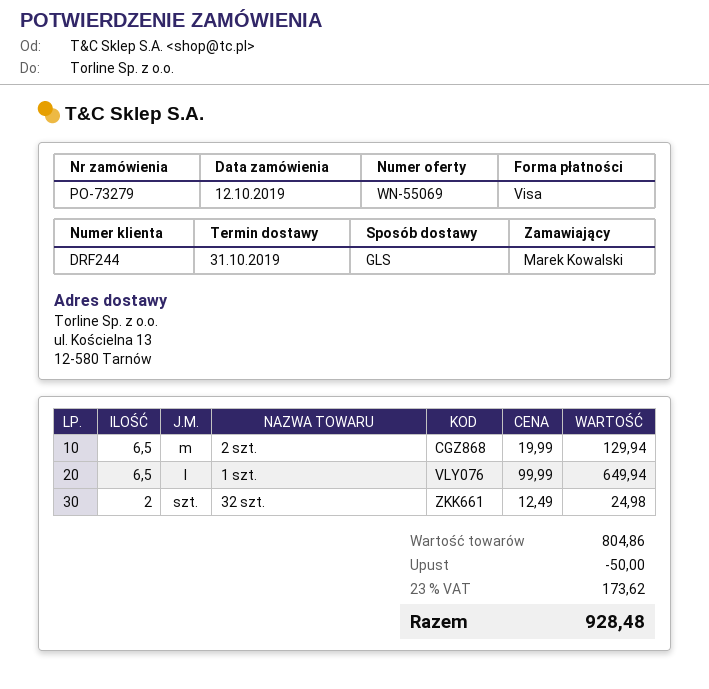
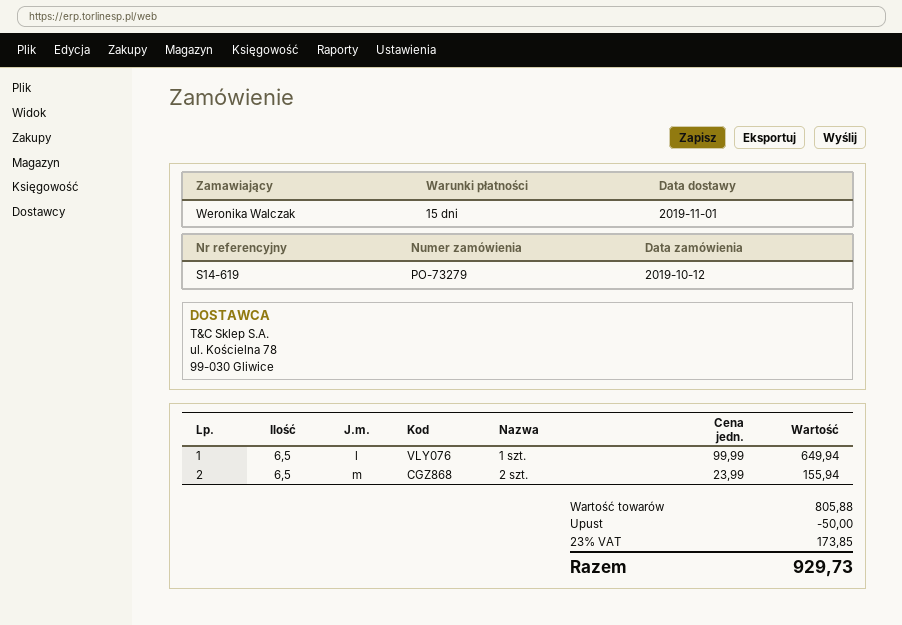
delivery date: 2019-10-31 -> 2019-11-01
ordered by: Marek Kowalski -> Weronika Walczak
2 szt.: 6.5 x 19.99 = 129.94 -> 6.5 x 23.99 = 155.94
32 szt.: 2 x 12.49 = 24.98 -> none
subtotal: 804.86 -> 805.88
tax: 23% = 173.62 -> 23% = 173.85
total: 928.48 -> 929.73

